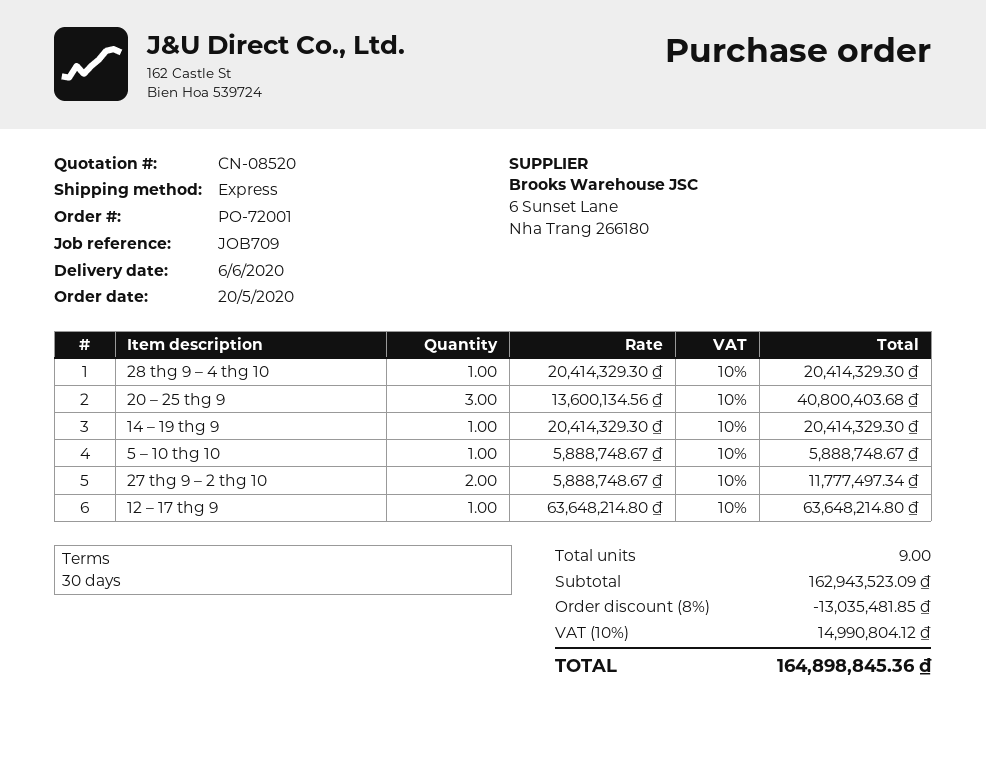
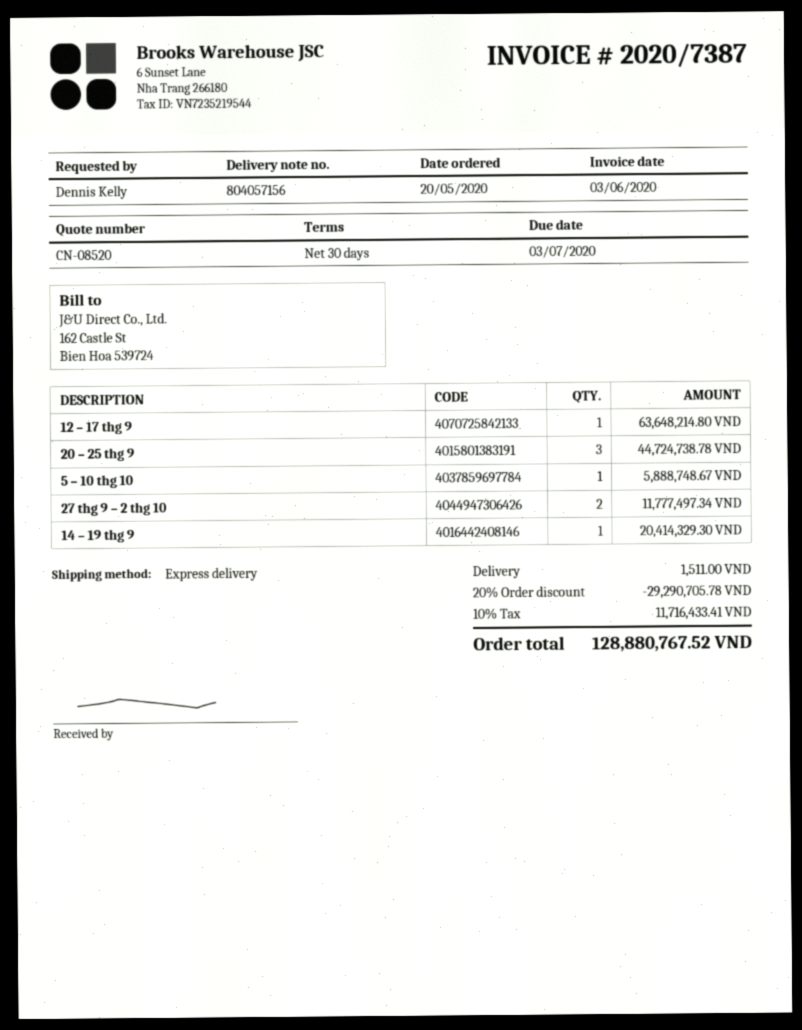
28 thg 9 – 4 thg 10: 1 for 20414329.30 -> none
20 – 25 thg 9: 3 for 40800403.68 -> 3 for 44724738.78
discount: 8% = 13035481.85 -> 20% = 29290705.78
shipping: none -> 1511.00
tax: 10% = 14990804.12 -> 10% = 11716433.41
total: 164898845.36 -> 128880767.52

